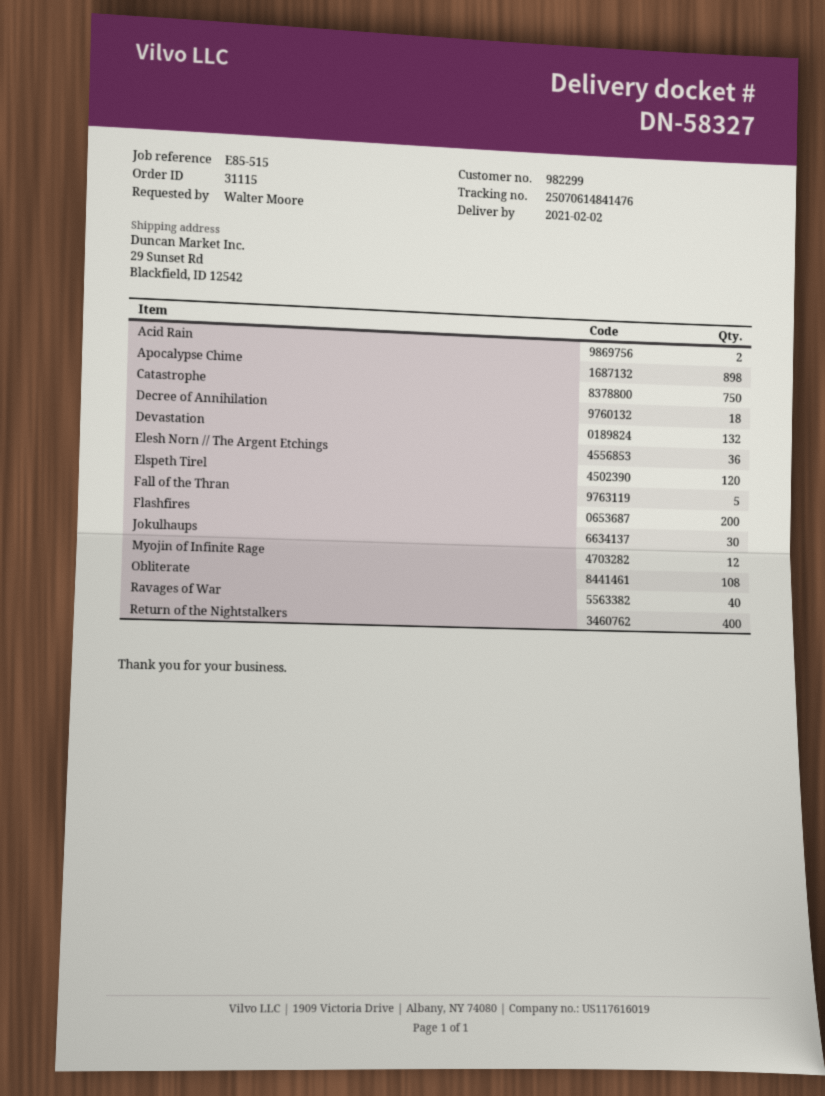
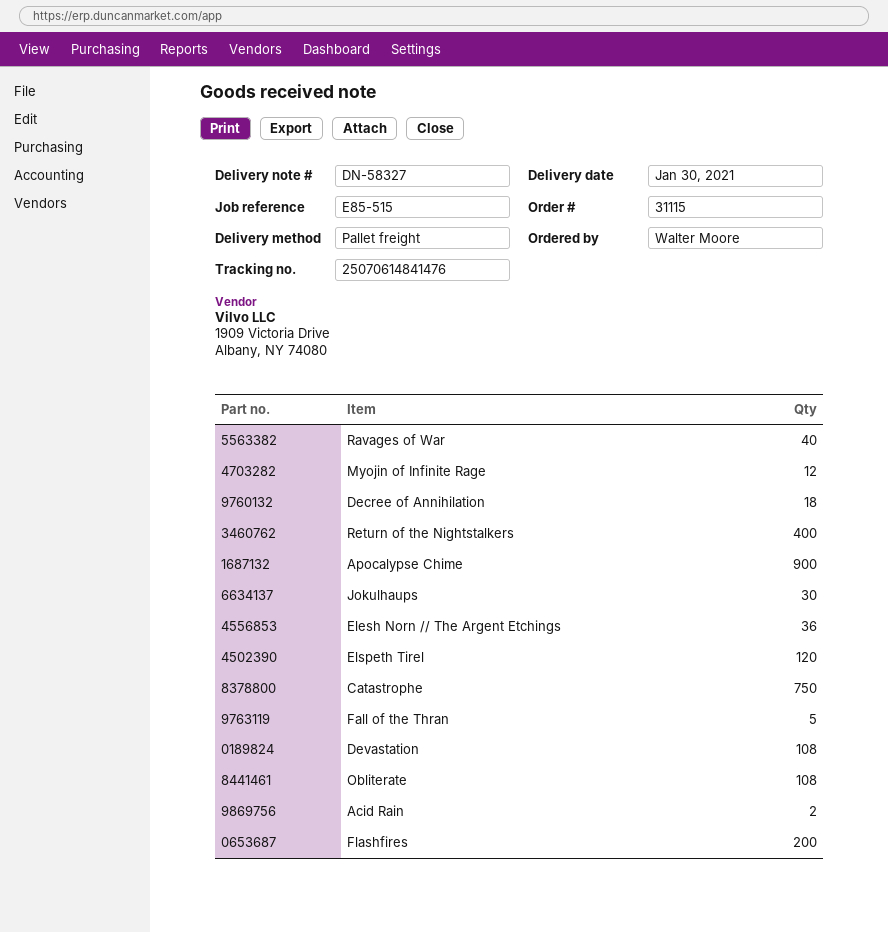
delivery date: 2021-02-02 -> 2021-01-30
Apocalypse Chime: 898 -> 900
Devastation: 132 -> 108

